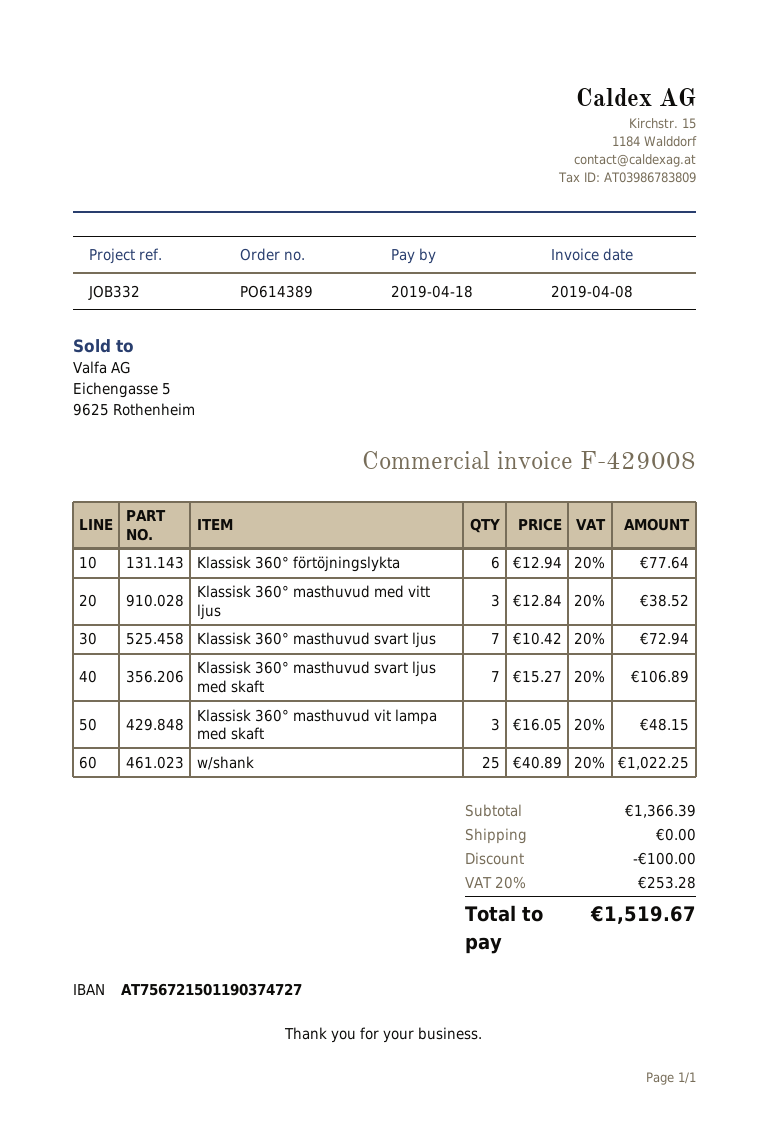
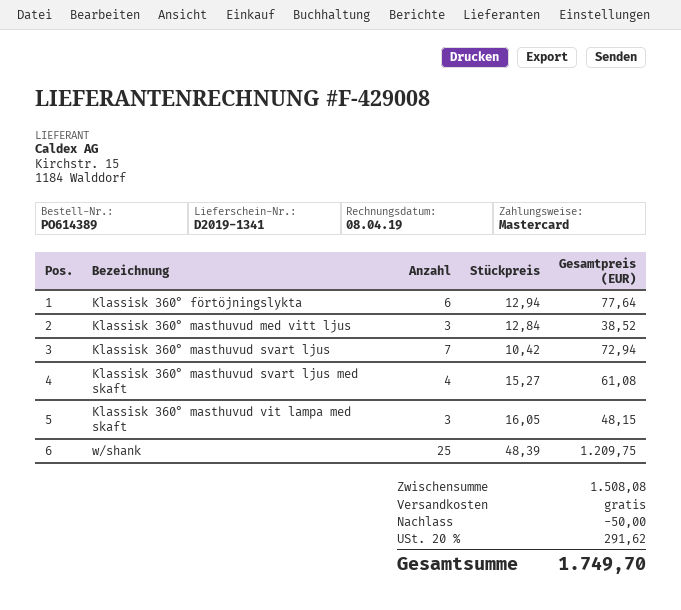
Klassisk 360° masthuvud svart ljus med skaft: 7 x 15.27 = 106.89 -> 4 x 15.27 = 61.08
w/shank: 25 x 40.89 = 1022.25 -> 25 x 48.39 = 1209.75
subtotal: 1366.39 -> 1508.08
discount: 100.00 -> 50.00
tax: 20% = 253.28 -> 20% = 291.62
total: 1519.67 -> 1749.70

